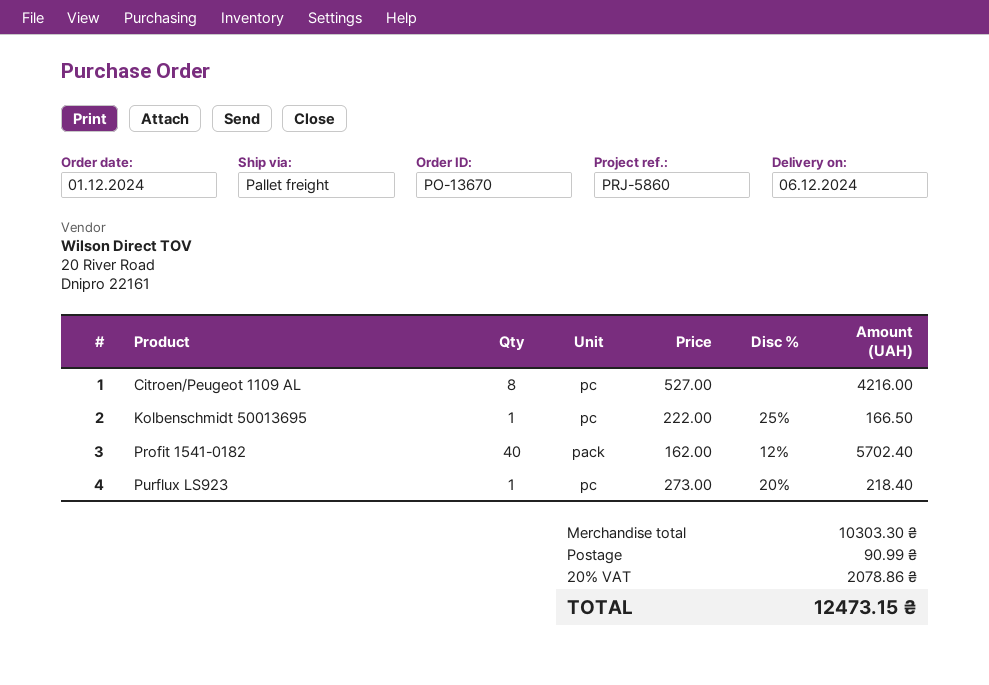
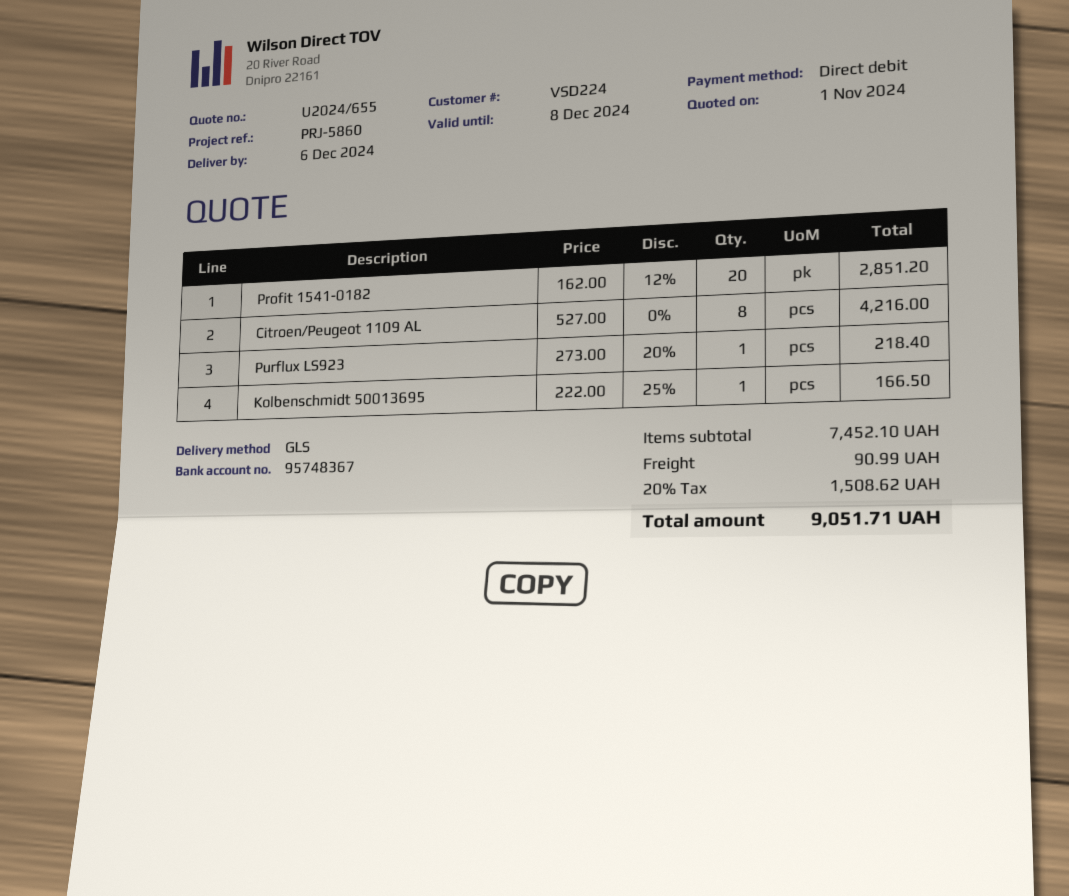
shipping method: pallet freight -> GLS
Profit 1541-0182: 40 x 162.00 - 12% = 5702.40 -> 20 x 162.00 - 12% = 2851.20
subtotal: 10303.30 -> 7452.10
tax: 20% = 2078.86 -> 20% = 1508.62
total: 12473.15 -> 9051.71

